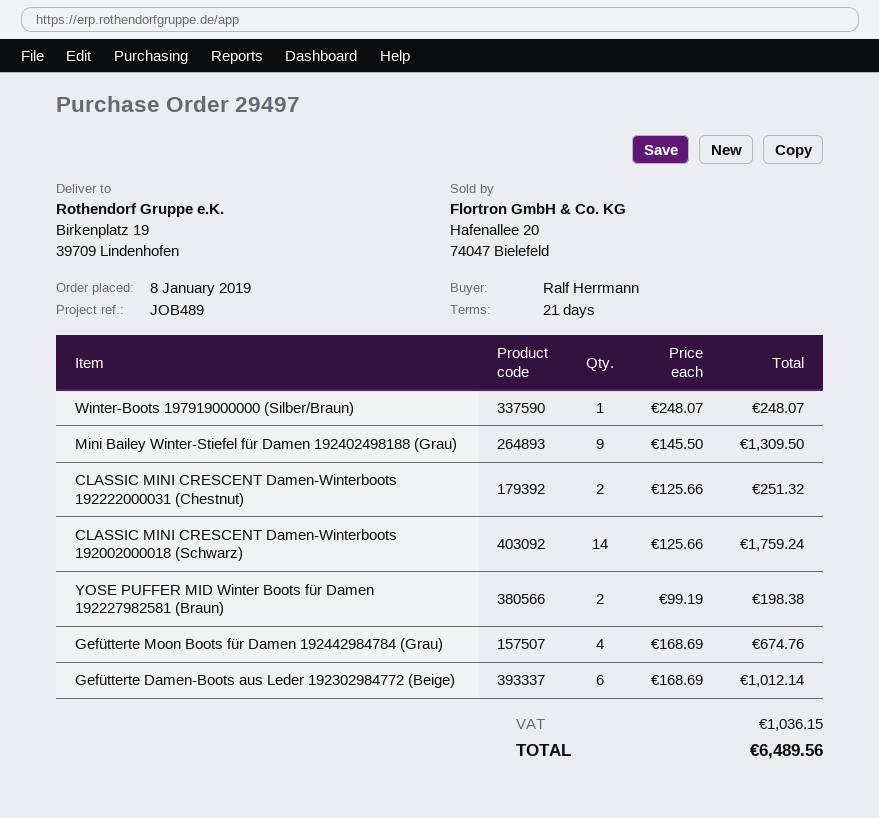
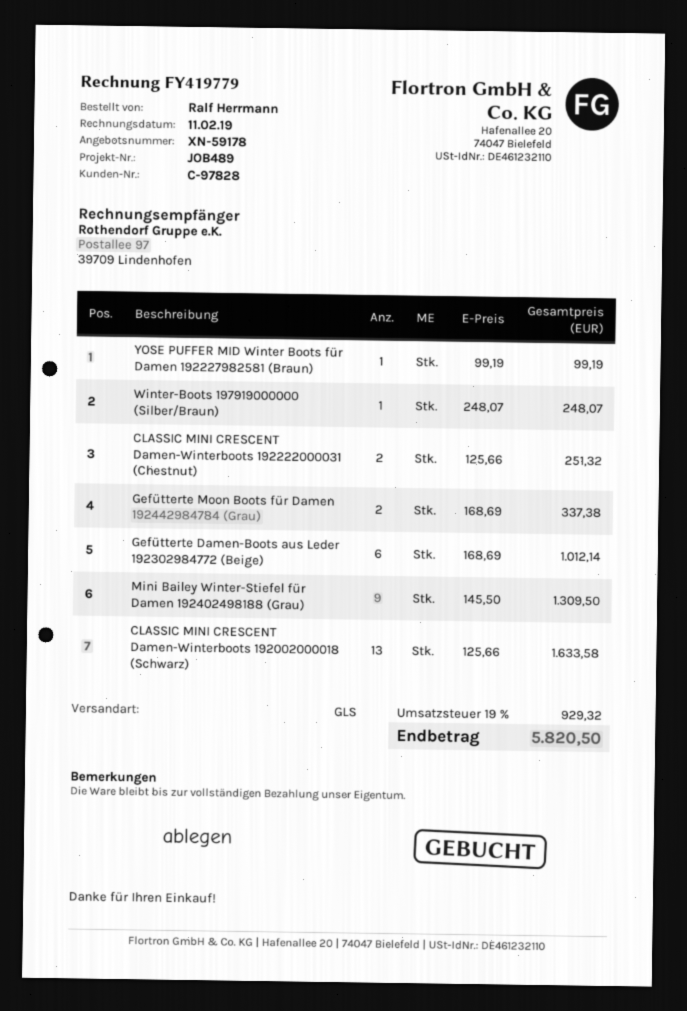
CLASSIC MINI CRESCENT Damen-Winterboots 192002000018 (Schwarz): 14 x 125.66 = 1759.24 -> 13 x 125.66 = 1633.58
YOSE PUFFER MID Winter Boots für Damen 192227982581 (Braun): 2 x 99.19 = 198.38 -> 1 x 99.19 = 99.19
Gefütterte Moon Boots für Damen 192442984784 (Grau): 4 x 168.69 = 674.76 -> 2 x 168.69 = 337.38
tax: 1036.15 -> 929.32
total: 6489.56 -> 5820.50

